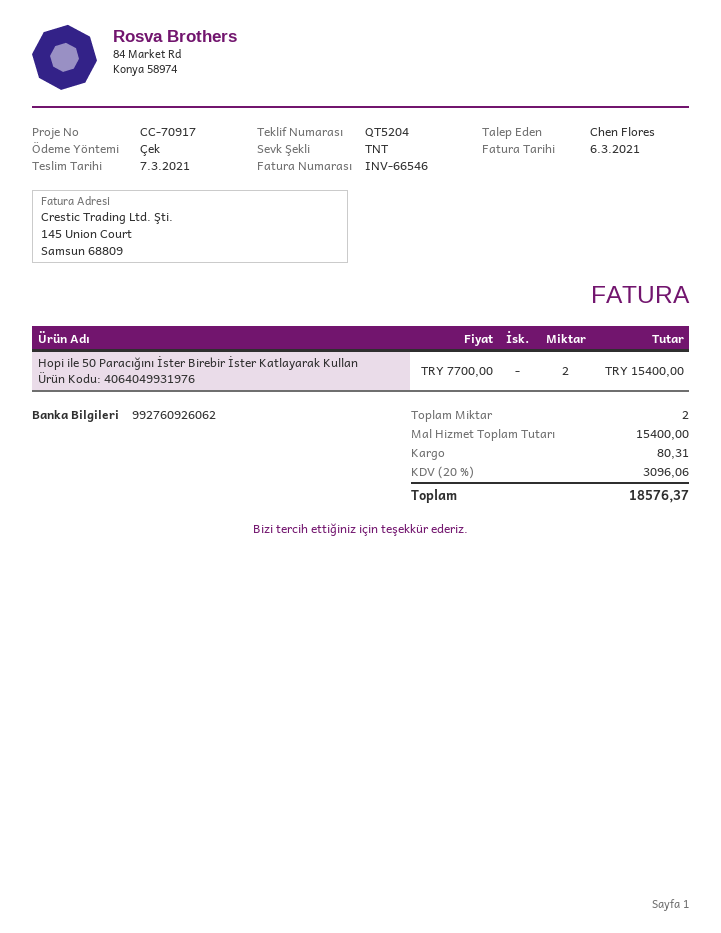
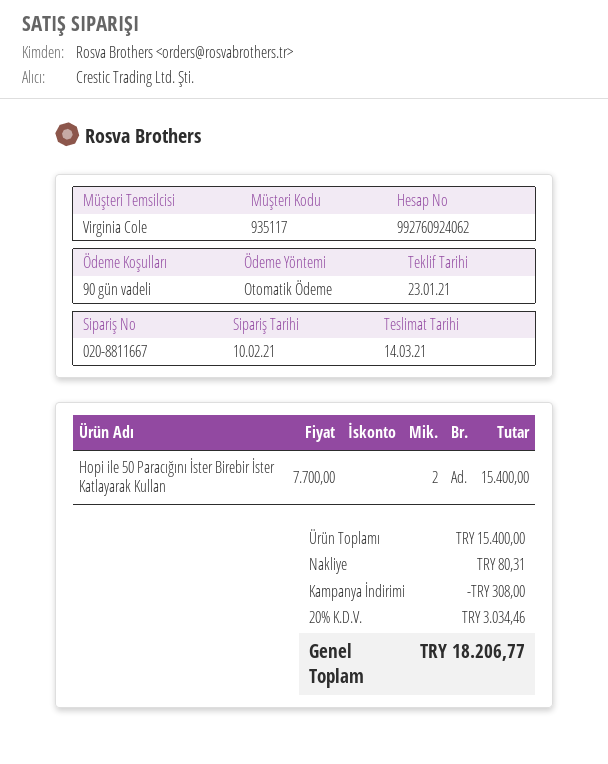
delivery date: 2021-03-07 -> 2021-03-14
payment method: cheque -> direct debit
bank account: 992760926062 -> 992760924062
discount: none -> 308.00
tax: 20% = 3096.06 -> 20% = 3034.46
total: 18576.37 -> 18206.77

